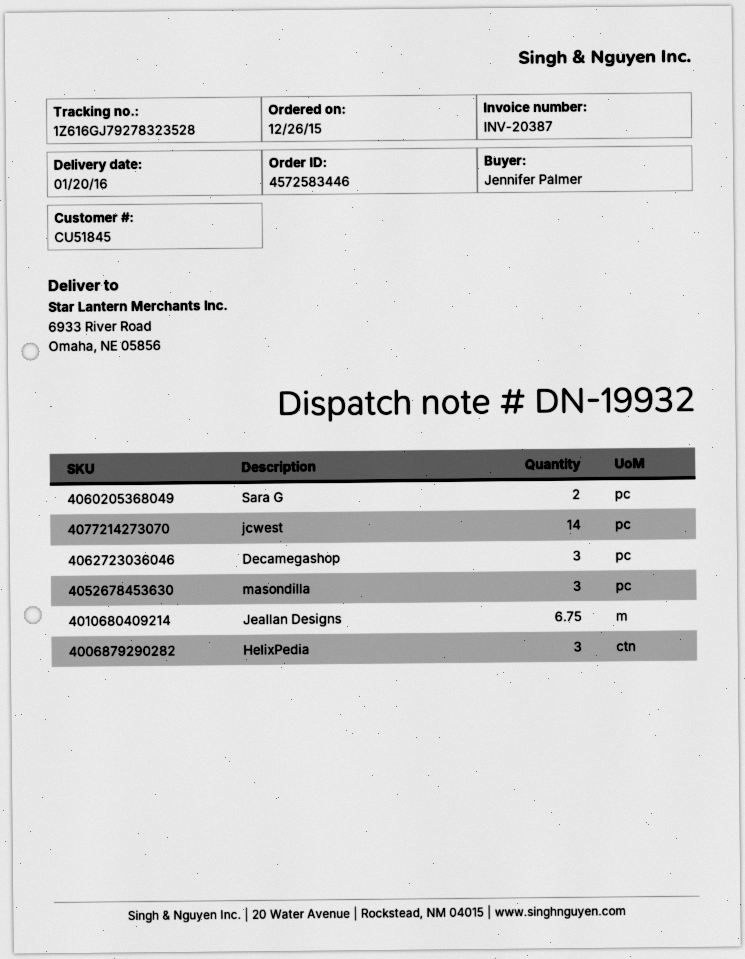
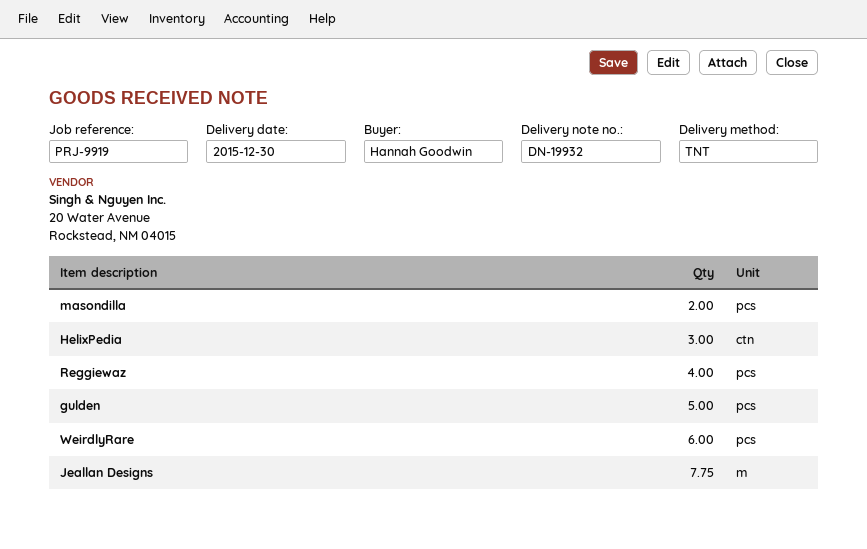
delivery date: 2016-01-20 -> 2015-12-30
ordered by: Jennifer Palmer -> Hannah Goodwin
Sara G: 2 -> none
jcwest: 14 -> none
Decamegashop: 3 -> none
masondilla: 3 -> 2
Jeallan Designs: 6.75 -> 7.75
Reggiewaz: none -> 4
gulden: none -> 5
WeirdlyRare: none -> 6

